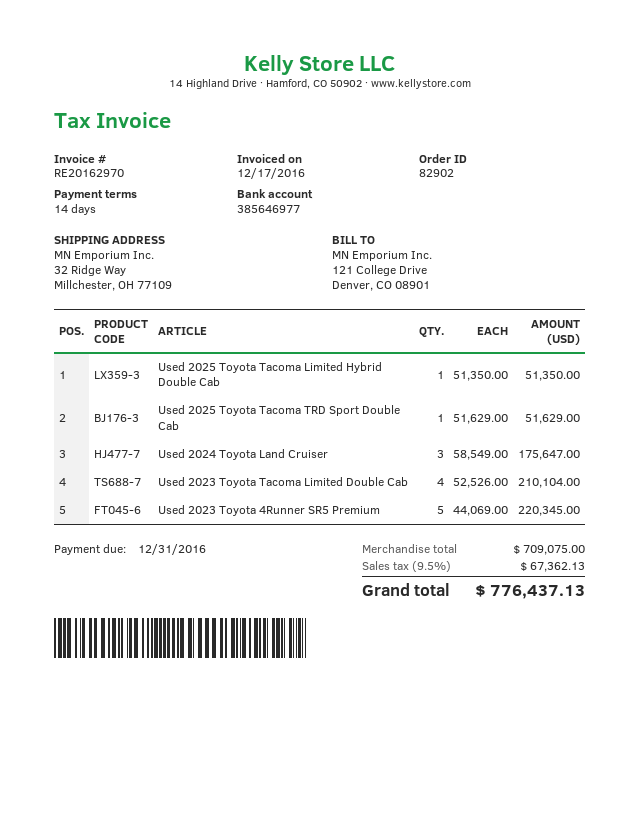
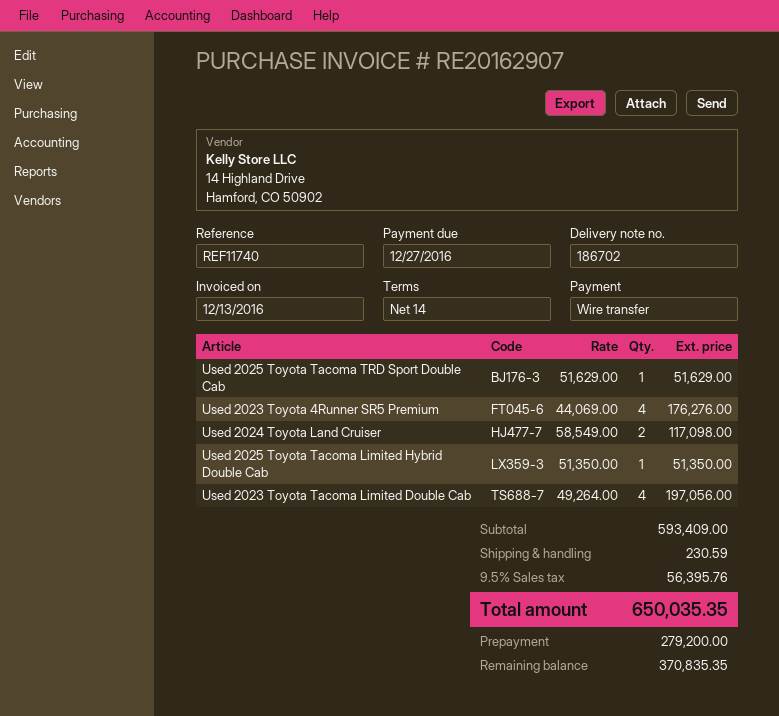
invoice number: RE20162970 -> RE20162907
invoice date: 2016-12-17 -> 2016-12-13
due date: 2016-12-31 -> 2016-12-27
Used 2024 Toyota Land Cruiser: 3 x 58549.00 = 175647.00 -> 2 x 58549.00 = 117098.00
Used 2023 Toyota Tacoma Limited Double Cab: 4 x 52526.00 = 210104.00 -> 4 x 49264.00 = 197056.00
Used 2023 Toyota 4Runner SR5 Premium: 5 x 44069.00 = 220345.00 -> 4 x 44069.00 = 176276.00
subtotal: 709075.00 -> 593409.00
shipping: none -> 230.59
tax: 9.5% = 67362.13 -> 9.5% = 56395.76
total: 776437.13 -> 650035.35

